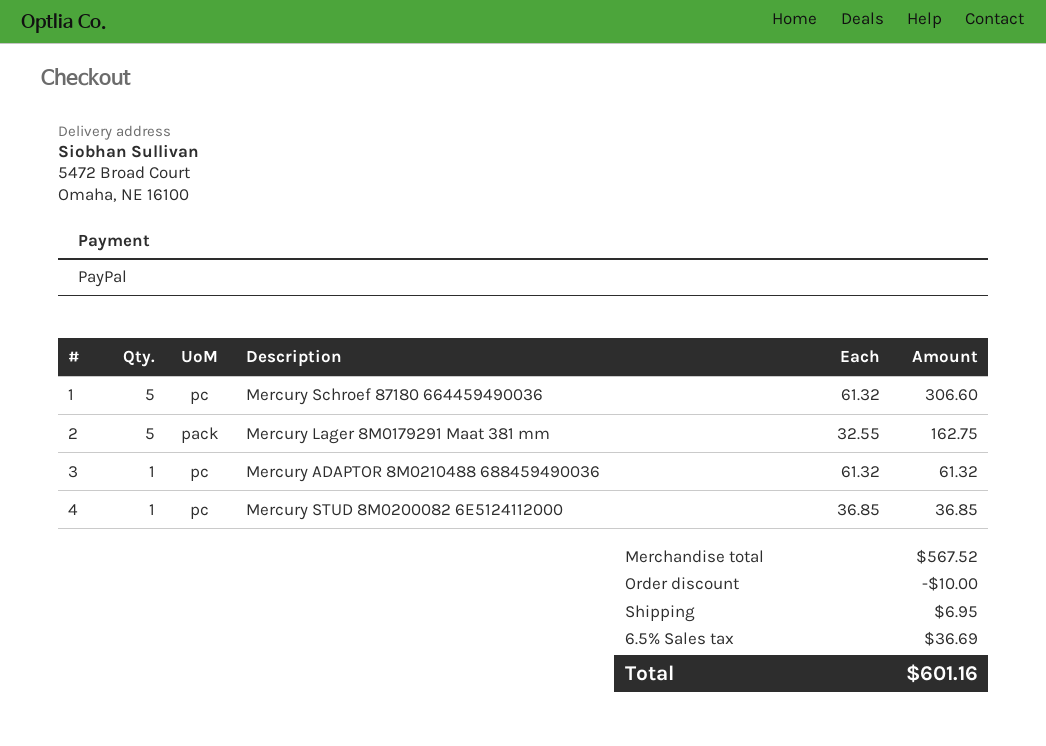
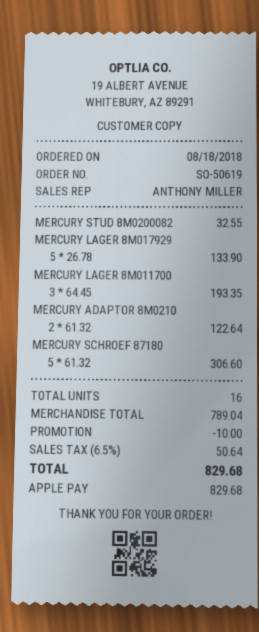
payment method: PayPal -> Apple Pay
Mercury Lager 8M0179291 Maat 381 mm: 5 x 32.55 = 162.75 -> 5 x 26.78 = 133.90
Mercury ADAPTOR 8M0210488 688459490036: 1 x 61.32 = 61.32 -> 2 x 61.32 = 122.64
Mercury STUD 8M0200082 6E5124112000: 1 x 36.85 = 36.85 -> 1 x 32.55 = 32.55
MERCURY LAGER 8M011700: none -> 3 x 64.45 = 193.35
subtotal: 567.52 -> 789.04
shipping: 6.95 -> none
tax: 6.5% = 36.69 -> 6.5% = 50.64
total: 601.16 -> 829.68

